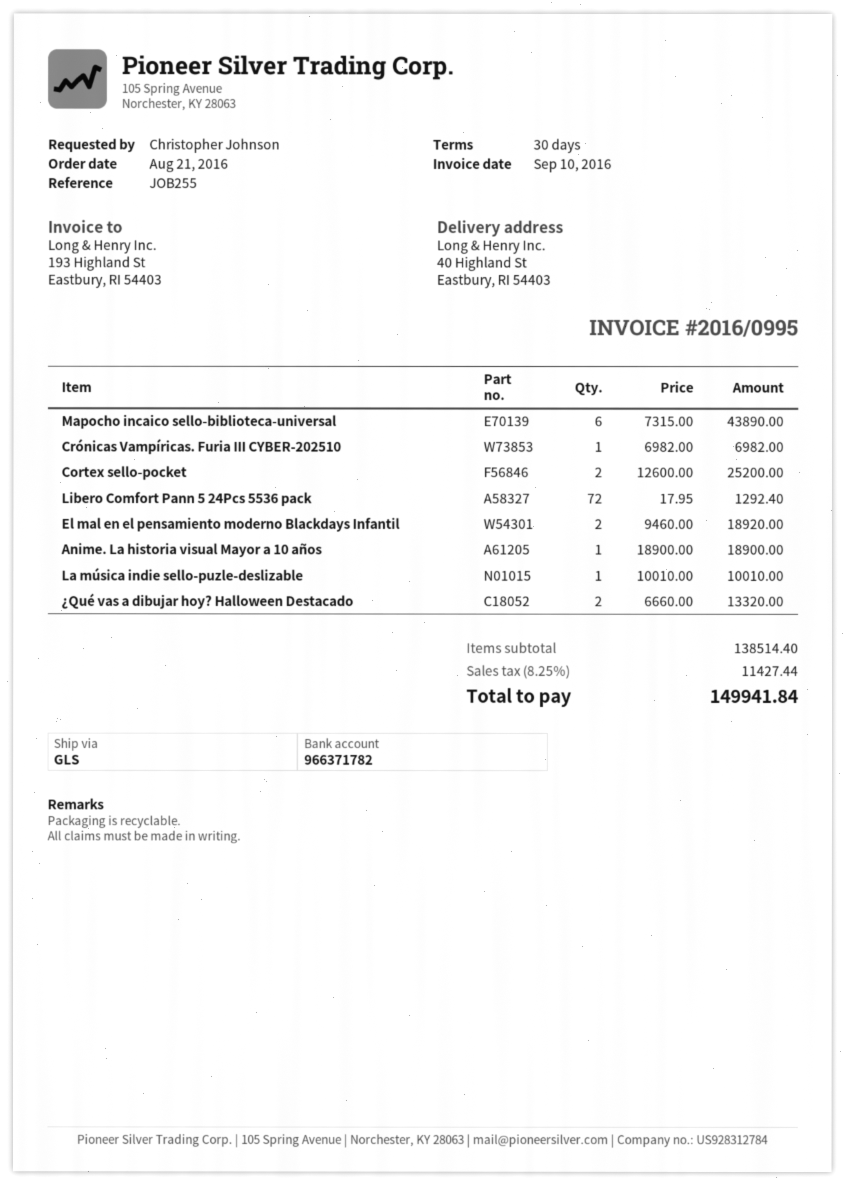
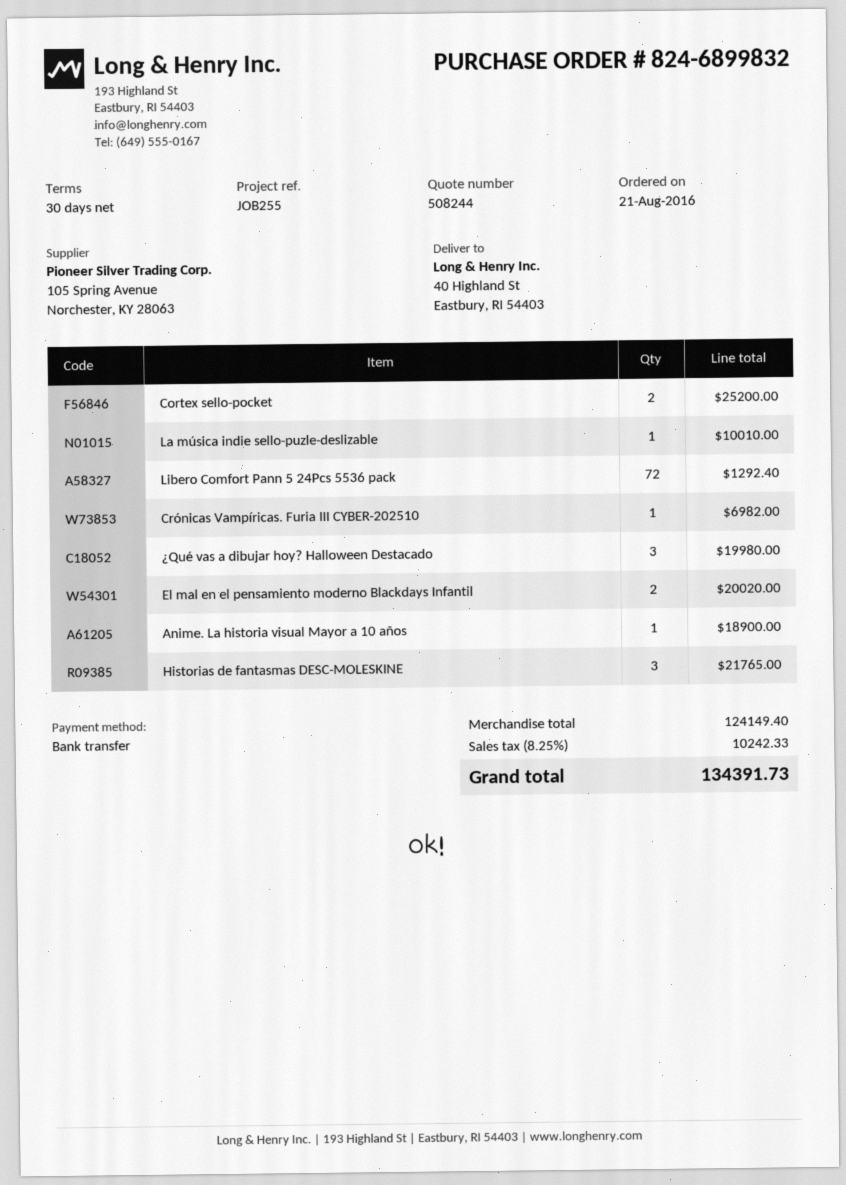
Mapocho incaico sello-biblioteca-universal: 6 for 43890.00 -> none
El mal en el pensamiento moderno Blackdays Infantil: 2 for 18920.00 -> 2 for 20020.00
¿Qué vas a dibujar hoy? Halloween Destacado: 2 for 13320.00 -> 3 for 19980.00
Historias de fantasmas DESC-MOLESKINE: none -> 3 for 21765.00
subtotal: 138514.40 -> 124149.40
tax: 8.25% = 11427.44 -> 8.25% = 10242.33
total: 149941.84 -> 134391.73

